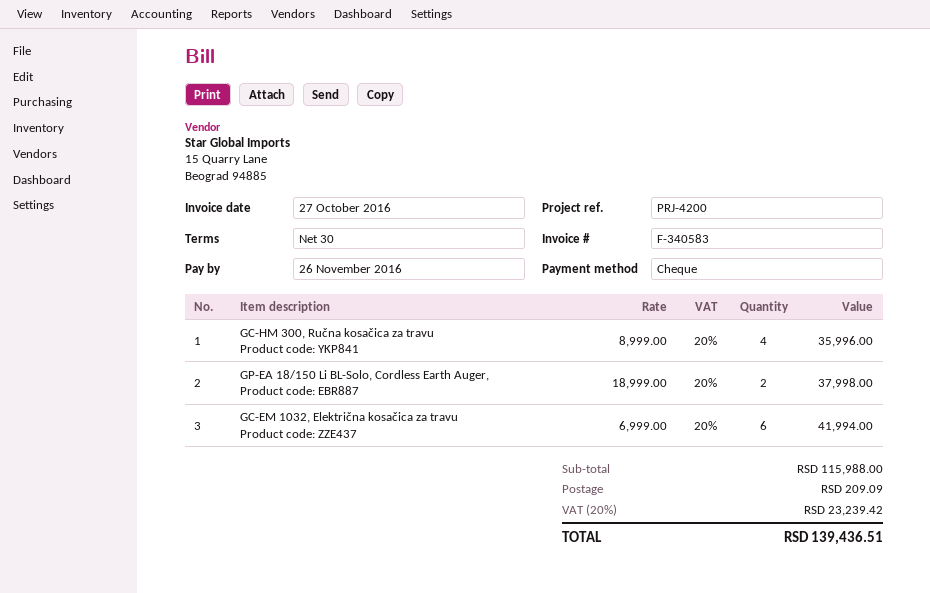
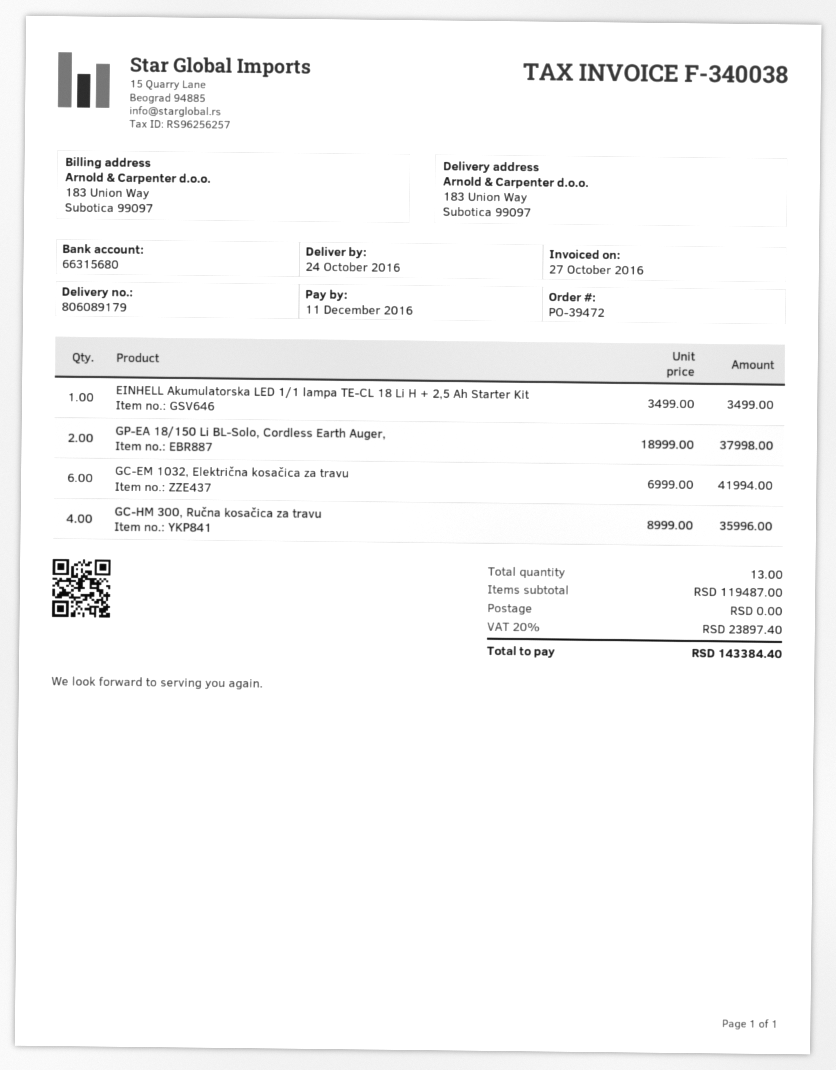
invoice number: F-340583 -> F-340038
due date: 2016-11-26 -> 2016-12-11
EINHELL Akumulatorska LED 1/1 lampa TE-CL 18 Li H + 2,5 Ah Starter Kit: none -> 1 x 3499.00 = 3499.00
subtotal: 115988.00 -> 119487.00
shipping: 209.09 -> 0.00
tax: 20% = 23239.42 -> 20% = 23897.40
total: 139436.51 -> 143384.40

